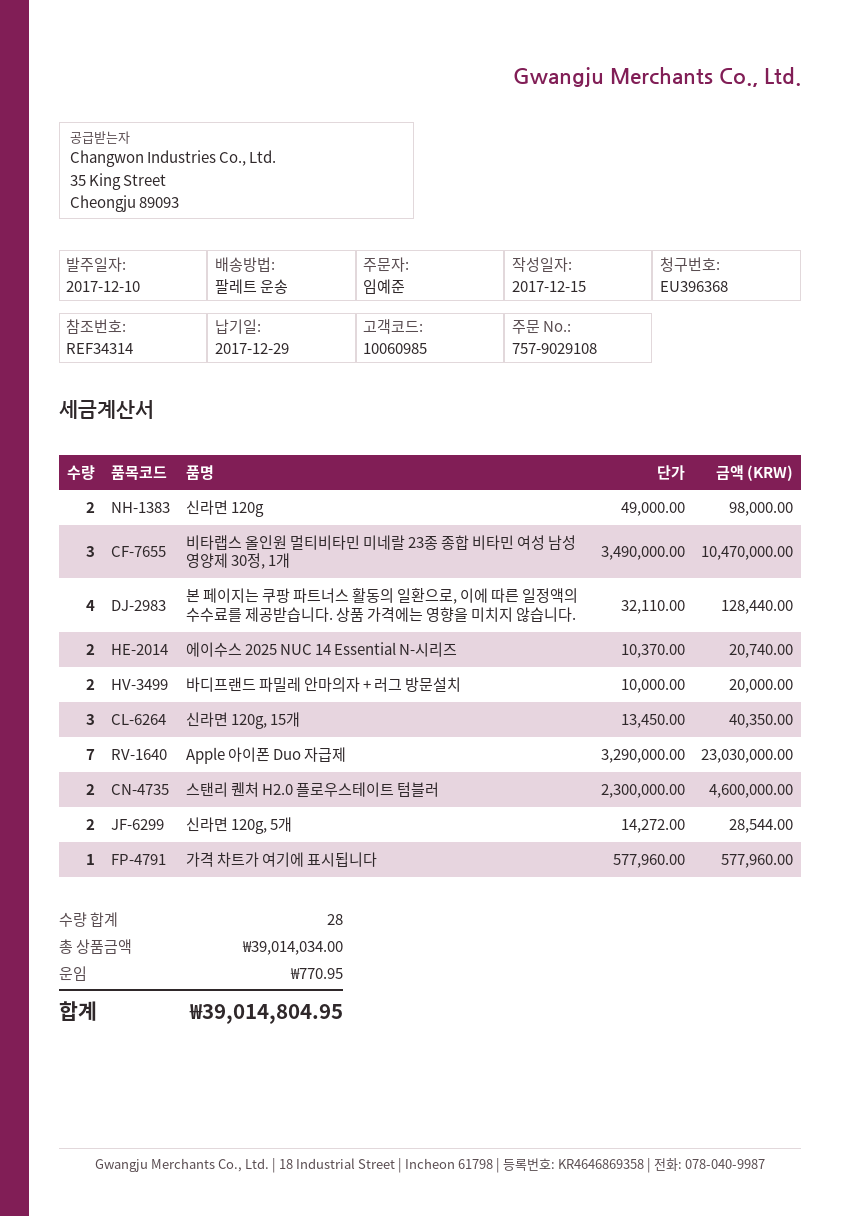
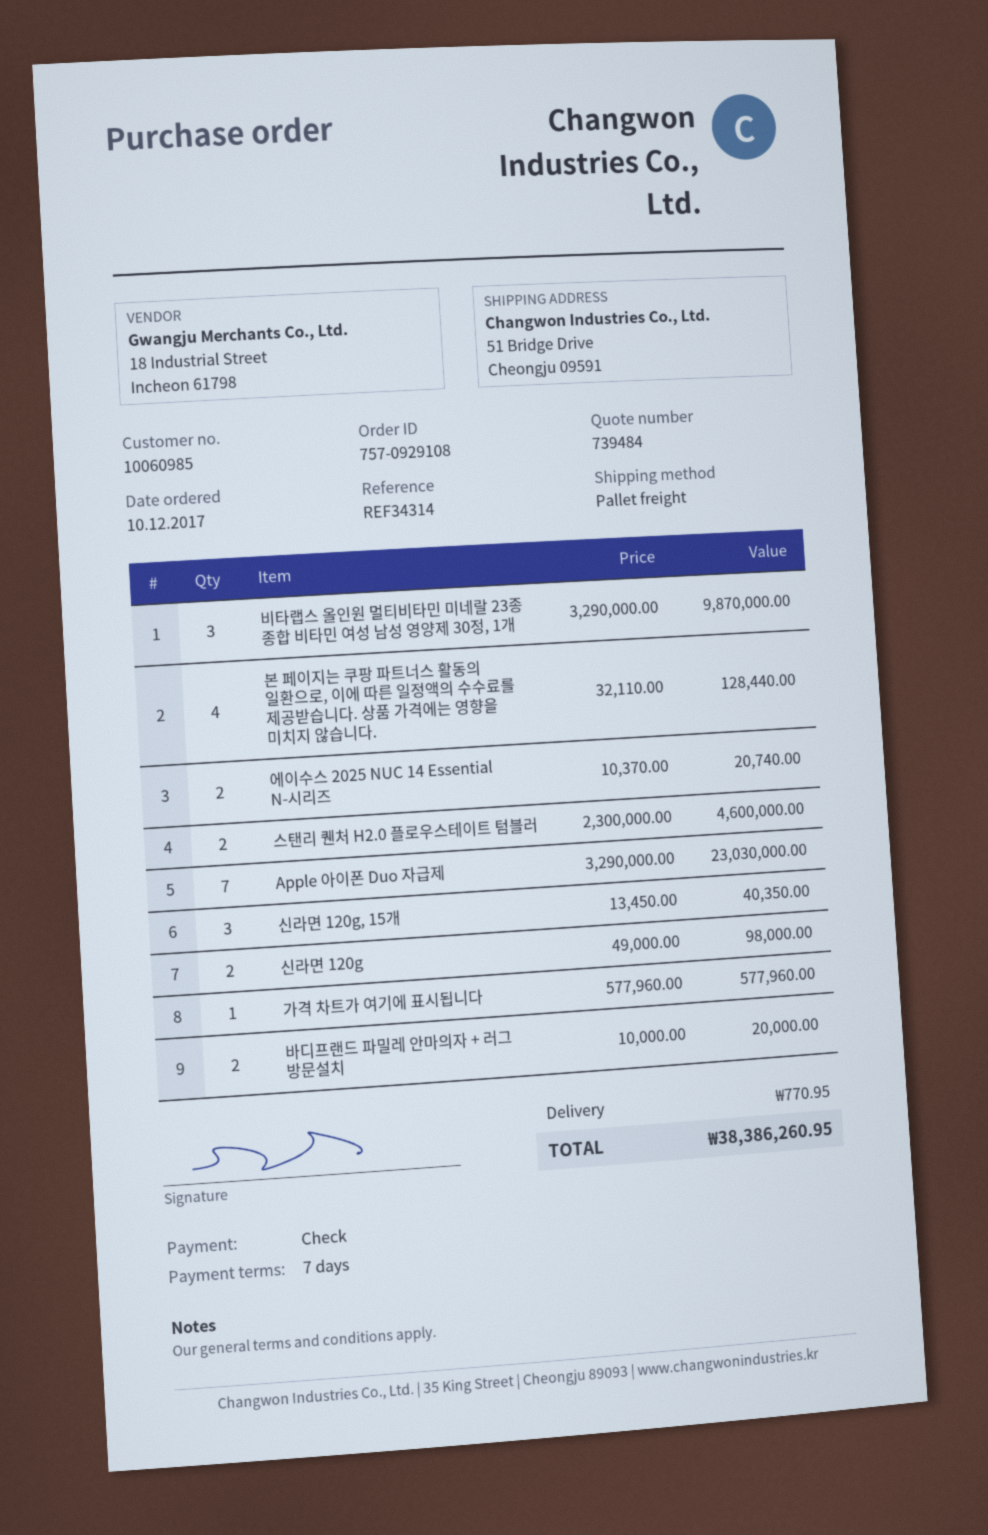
order number: 757-9029108 -> 757-0929108
비타랩스 올인원 멀티비타민 미네랄 23종 종합 비타민 여성 남성 영양제 30정, 1개: 3 x 3490000.00 = 10470000.00 -> 3 x 3290000.00 = 9870000.00
신라면 120g, 5개: 2 x 14272.00 = 28544.00 -> none
total: 39014804.95 -> 38386260.95

